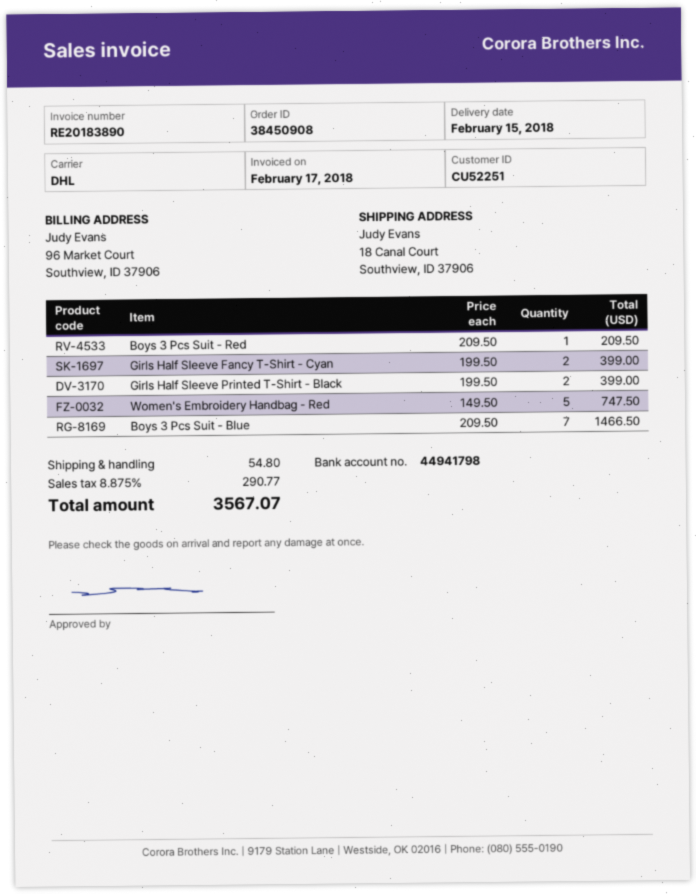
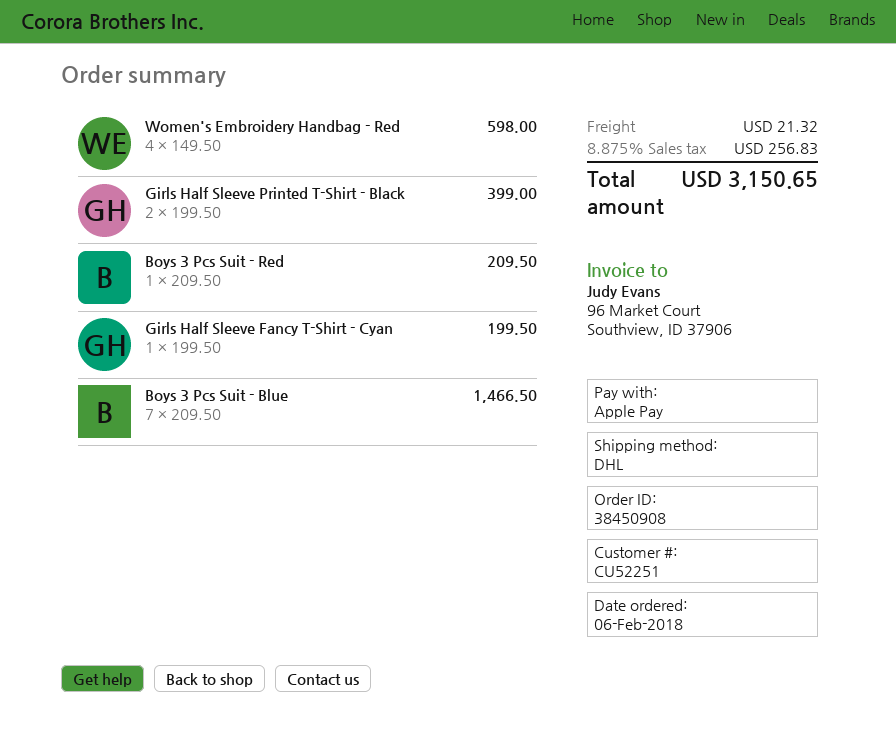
Girls Half Sleeve Fancy T-Shirt - Cyan: 2 x 199.50 = 399.00 -> 1 x 199.50 = 199.50
Women's Embroidery Handbag - Red: 5 x 149.50 = 747.50 -> 4 x 149.50 = 598.00
shipping: 54.80 -> 21.32
tax: 8.875% = 290.77 -> 8.875% = 256.83
total: 3567.07 -> 3150.65

